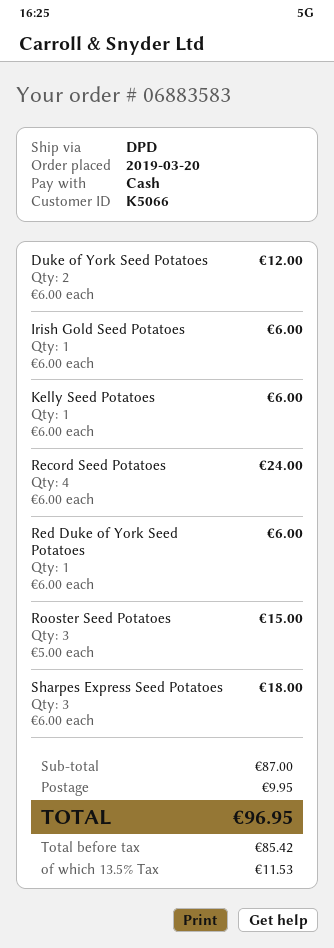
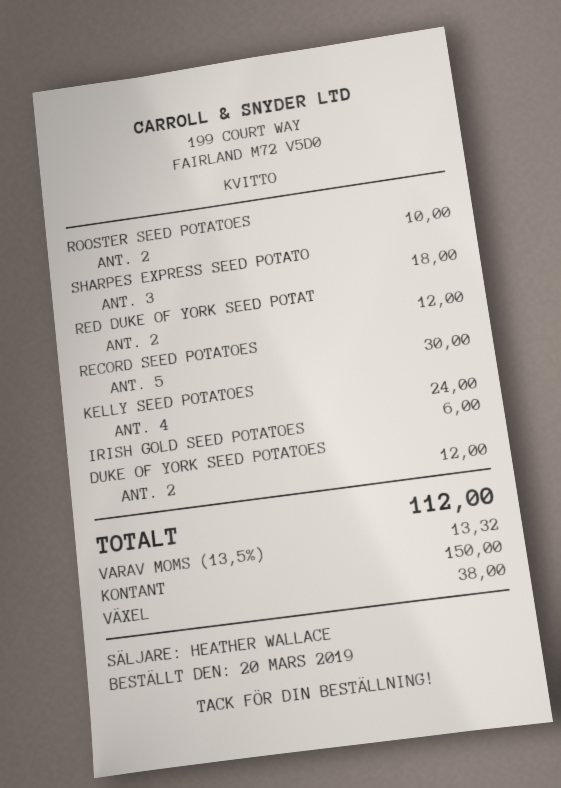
Kelly Seed Potatoes: 1 for 6.00 -> 4 for 24.00
Record Seed Potatoes: 4 for 24.00 -> 5 for 30.00
Red Duke of York Seed Potatoes: 1 for 6.00 -> 2 for 12.00
Rooster Seed Potatoes: 3 for 15.00 -> 2 for 10.00
shipping: 9.95 -> none
tax: 13.5% = 11.53 -> 13.5% = 13.32
total: 96.95 -> 112.00

